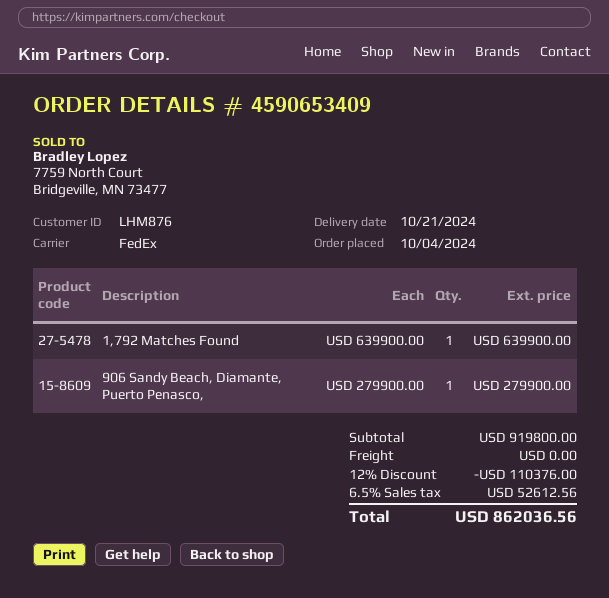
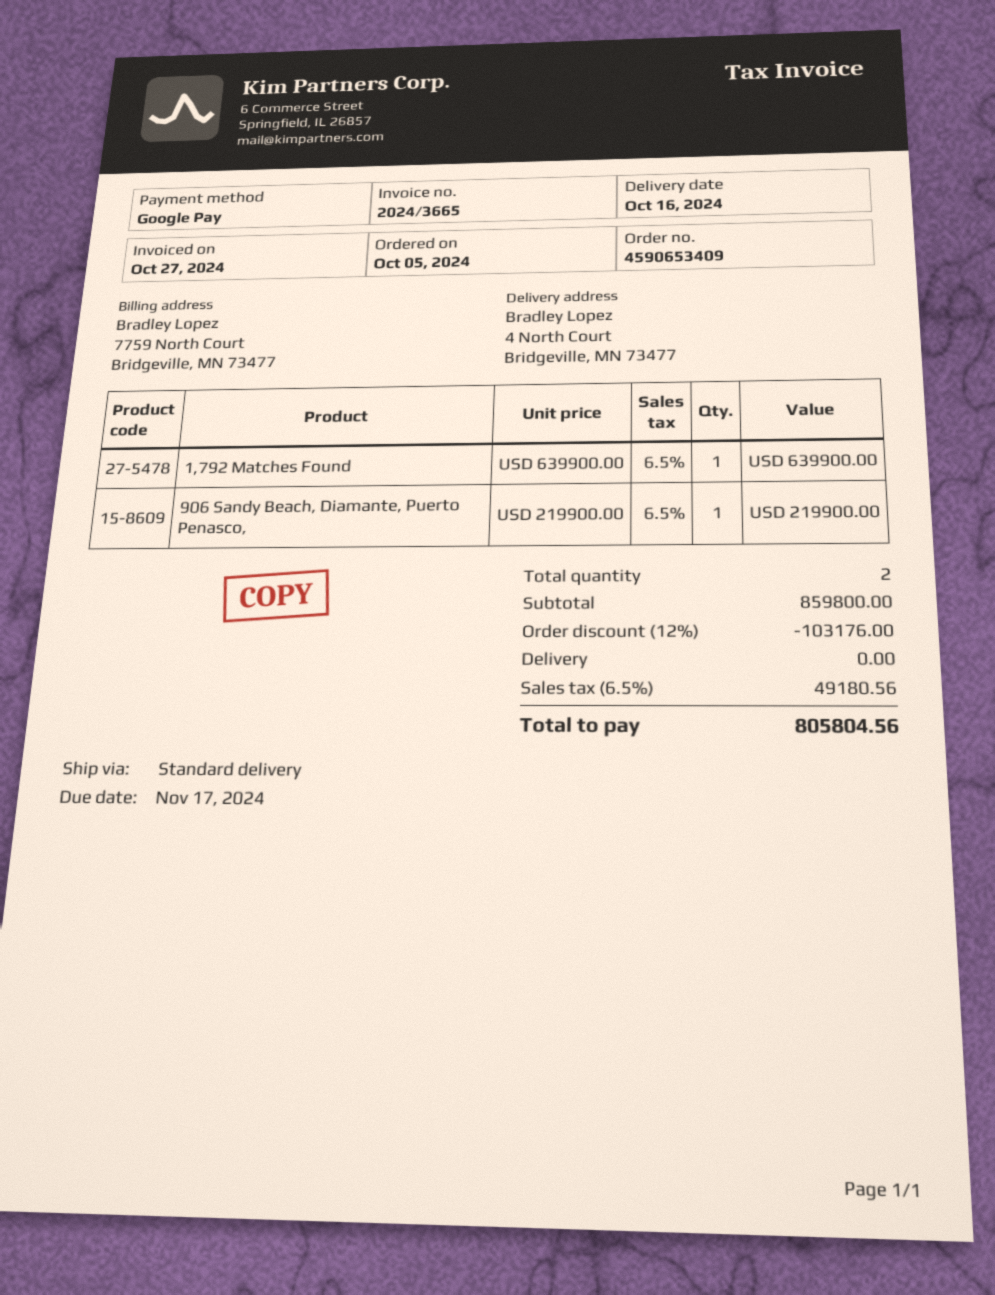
order date: 2024-10-04 -> 2024-10-05
delivery date: 2024-10-21 -> 2024-10-16
shipping method: FedEx -> standard
906 Sandy Beach, Diamante, Puerto Penasco,: 1 x 279900.00 = 279900.00 -> 1 x 219900.00 = 219900.00
subtotal: 919800.00 -> 859800.00
discount: 12% = 110376.00 -> 12% = 103176.00
tax: 6.5% = 52612.56 -> 6.5% = 49180.56
total: 862036.56 -> 805804.56

